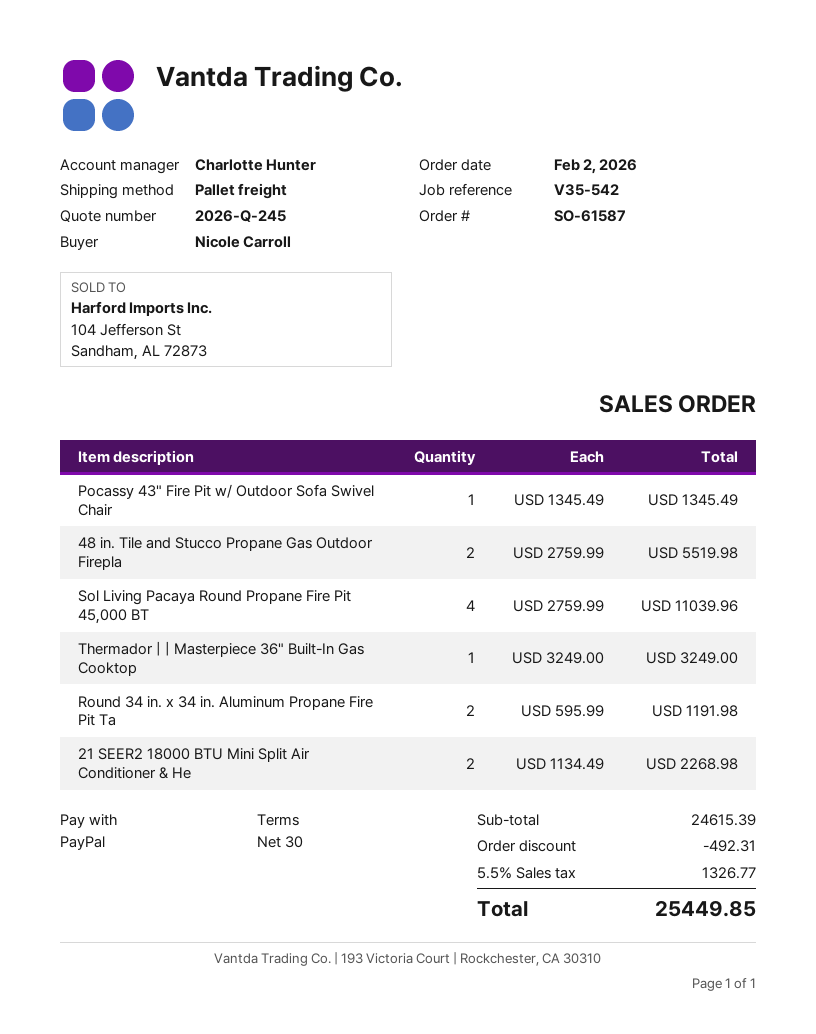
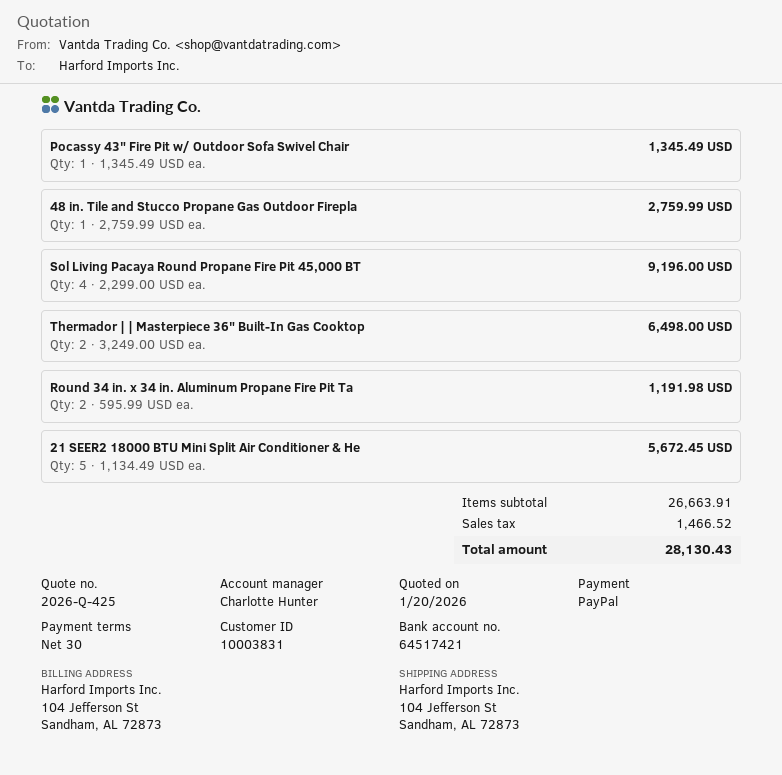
quote number: 2026-Q-245 -> 2026-Q-425
48 in. Tile and Stucco Propane Gas Outdoor Firepla: 2 x 2759.99 = 5519.98 -> 1 x 2759.99 = 2759.99
Sol Living Pacaya Round Propane Fire Pit 45,000 BT: 4 x 2759.99 = 11039.96 -> 4 x 2299.00 = 9196.00
Thermador | | Masterpiece 36" Built-In Gas Cooktop: 1 x 3249.00 = 3249.00 -> 2 x 3249.00 = 6498.00
21 SEER2 18000 BTU Mini Split Air Conditioner & He: 2 x 1134.49 = 2268.98 -> 5 x 1134.49 = 5672.45
subtotal: 24615.39 -> 26663.91
discount: 492.31 -> none
tax: 1326.77 -> 1466.52
total: 25449.85 -> 28130.43

